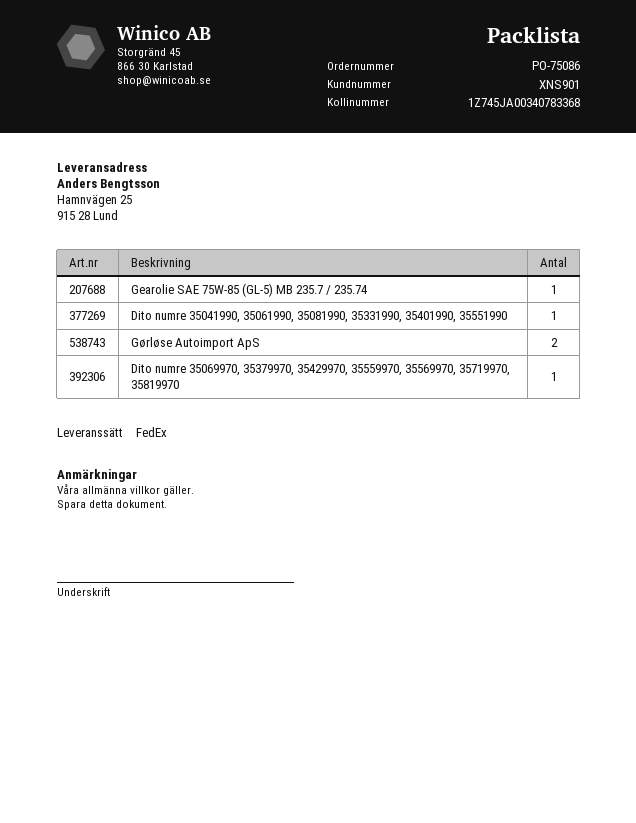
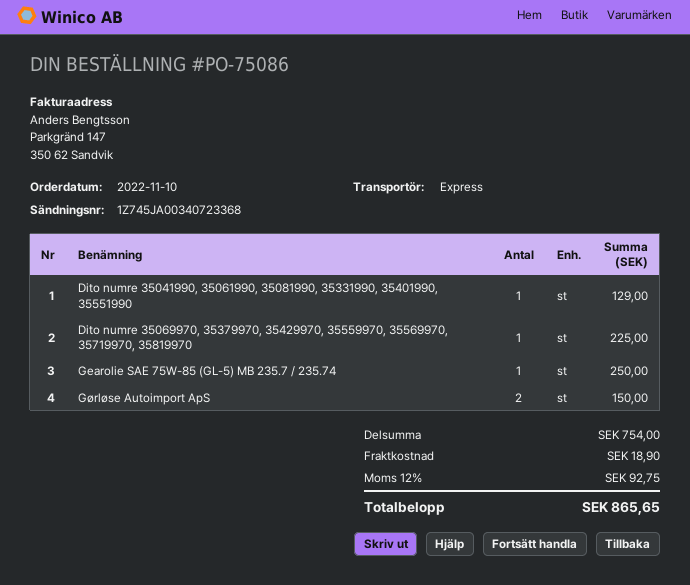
shipping method: FedEx -> express
tracking number: 1Z745JA00340783368 -> 1Z745JA00340723368

